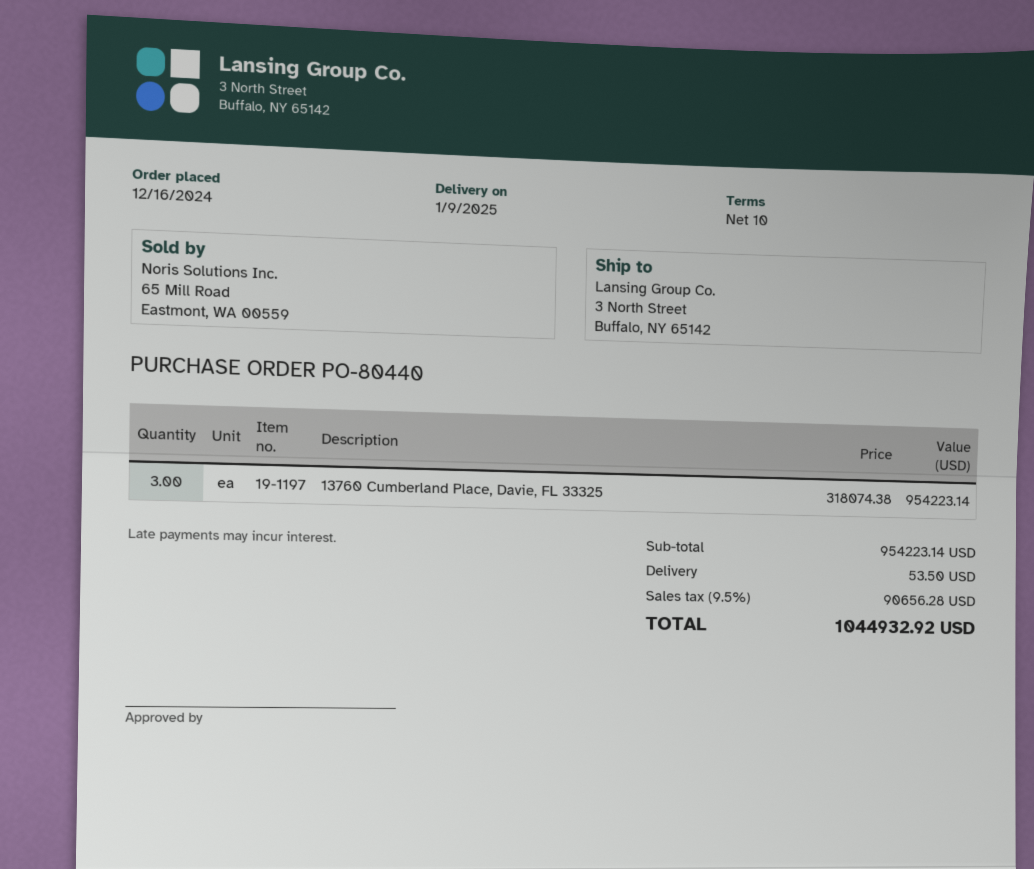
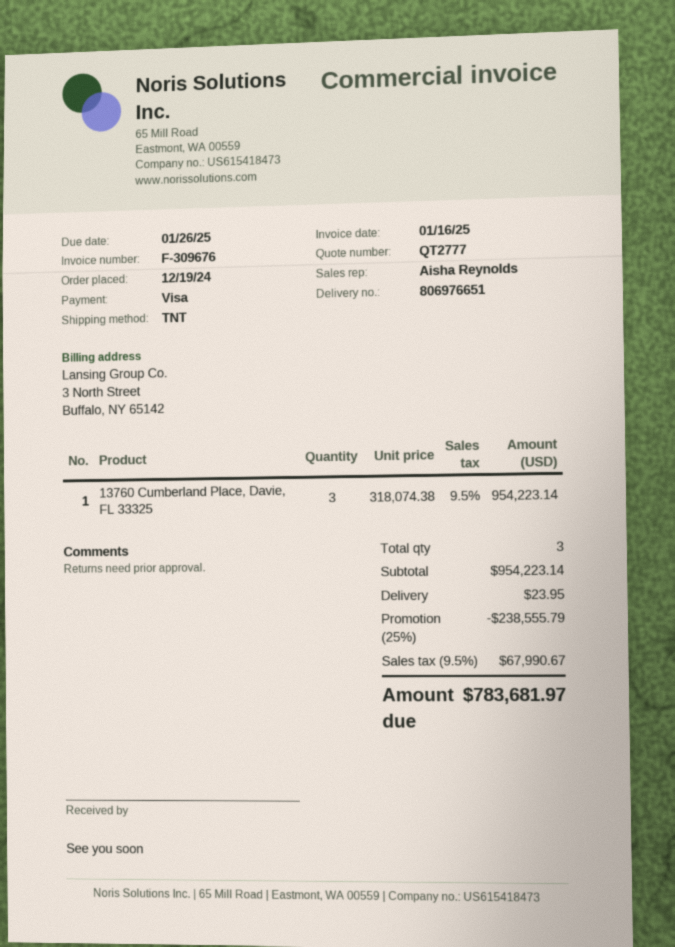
order date: 2024-12-16 -> 2024-12-19
discount: none -> 25% = 238555.79
shipping: 53.50 -> 23.95
tax: 9.5% = 90656.28 -> 9.5% = 67990.67
total: 1044932.92 -> 783681.97

